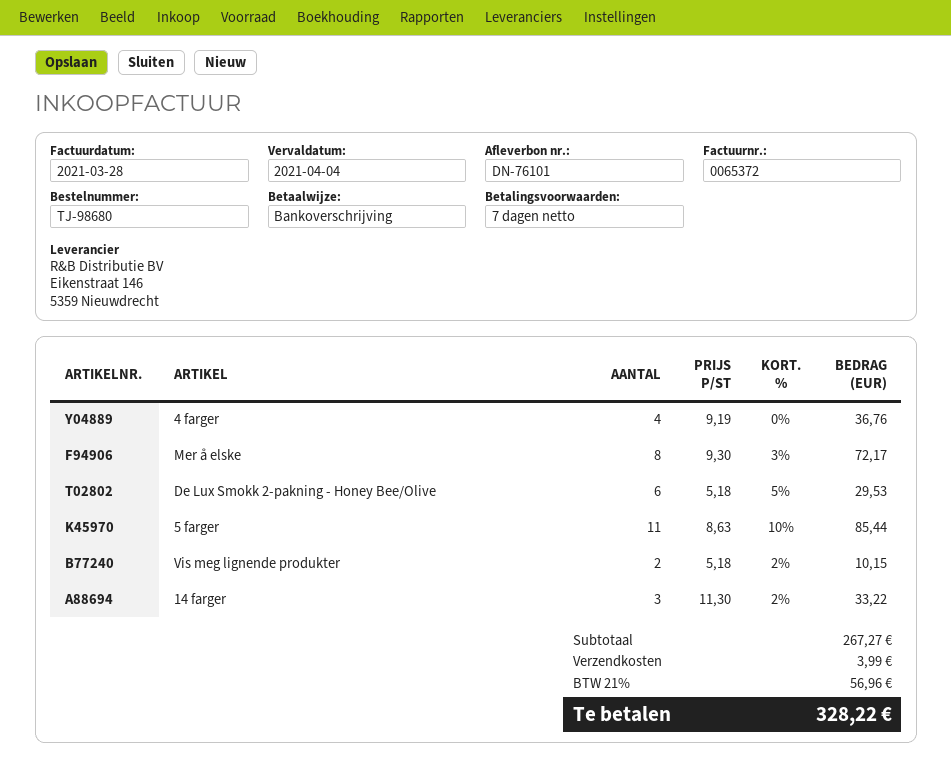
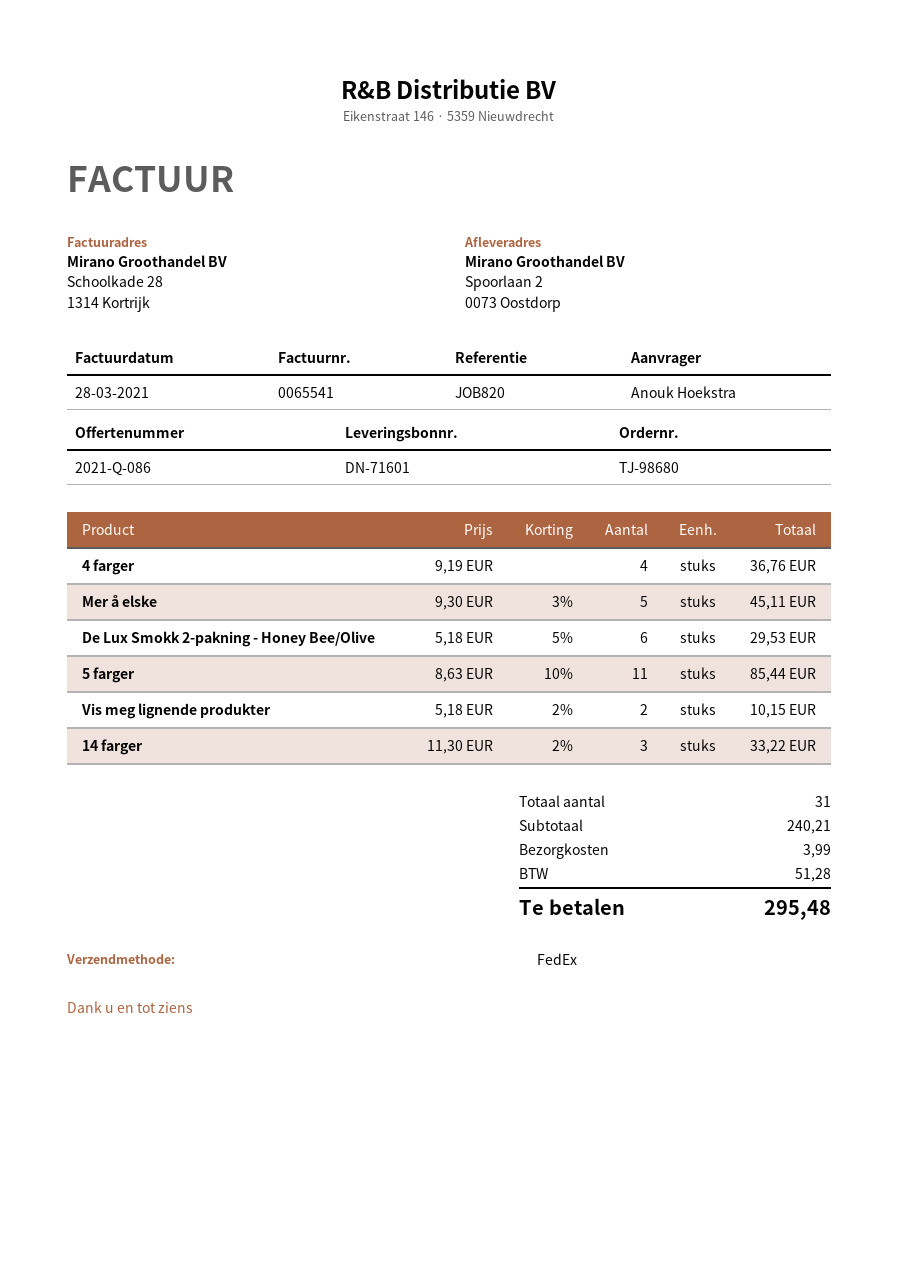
delivery note number: DN-76101 -> DN-71601
invoice number: 0065372 -> 0065541
Mer å elske: 8 x 9.30 - 3% = 72.17 -> 5 x 9.30 - 3% = 45.11
subtotal: 267.27 -> 240.21
tax: 56.96 -> 51.28
total: 328.22 -> 295.48

